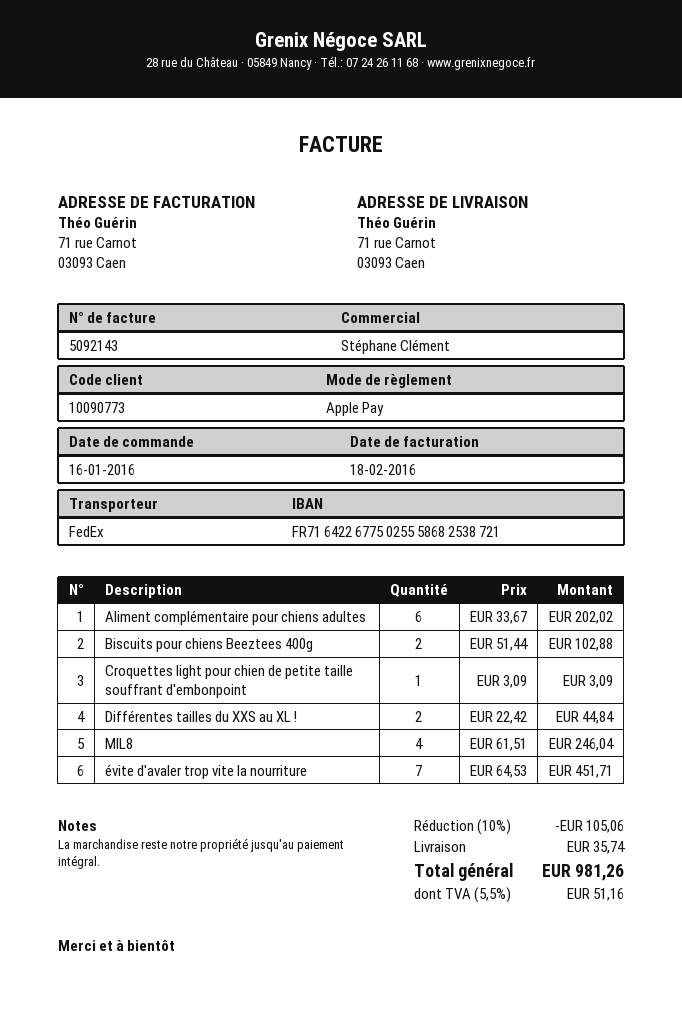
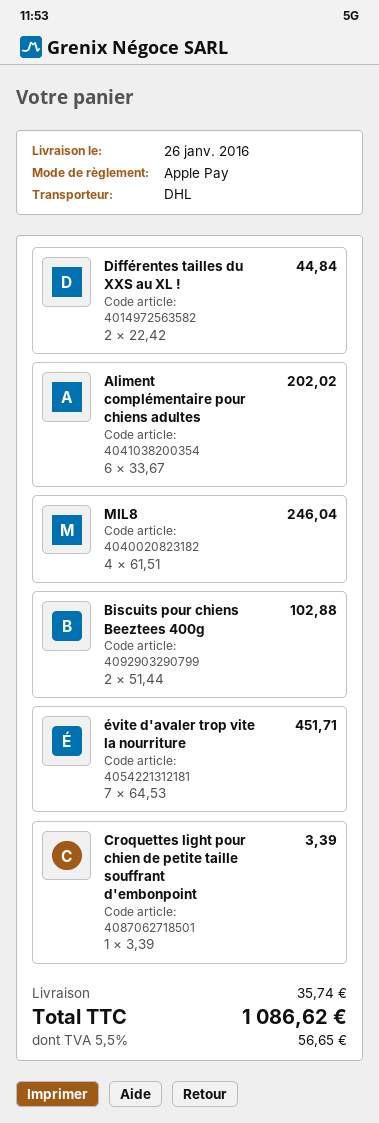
shipping method: FedEx -> DHL
Croquettes light pour chien de petite taille souffrant d'embonpoint: 1 x 3.09 = 3.09 -> 1 x 3.39 = 3.39
discount: 10% = 105.06 -> none
tax: 5.5% = 51.16 -> 5.5% = 56.65
total: 981.26 -> 1086.62

